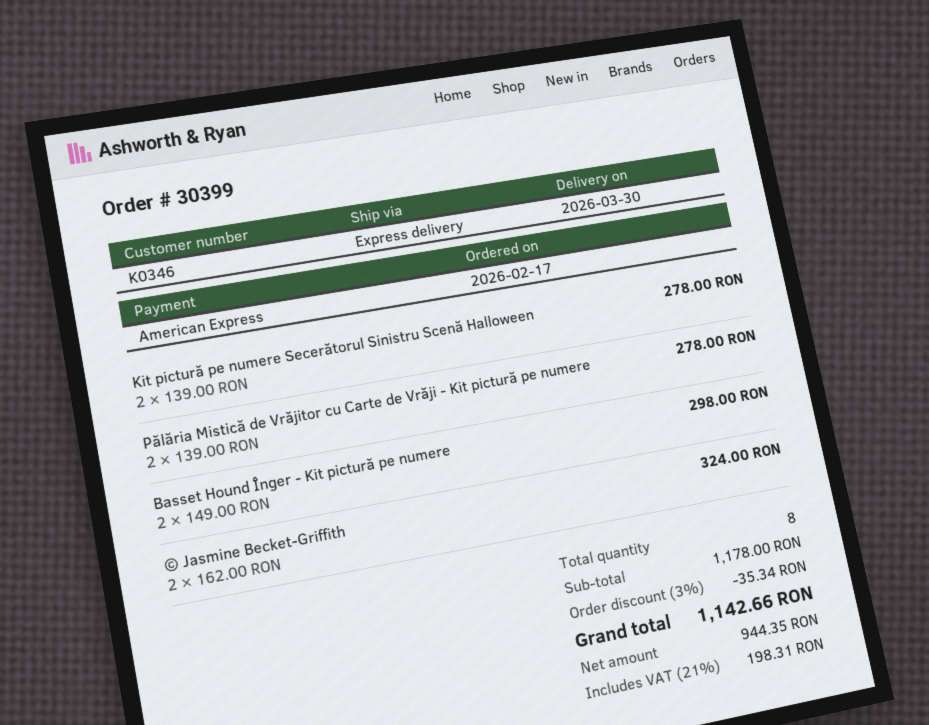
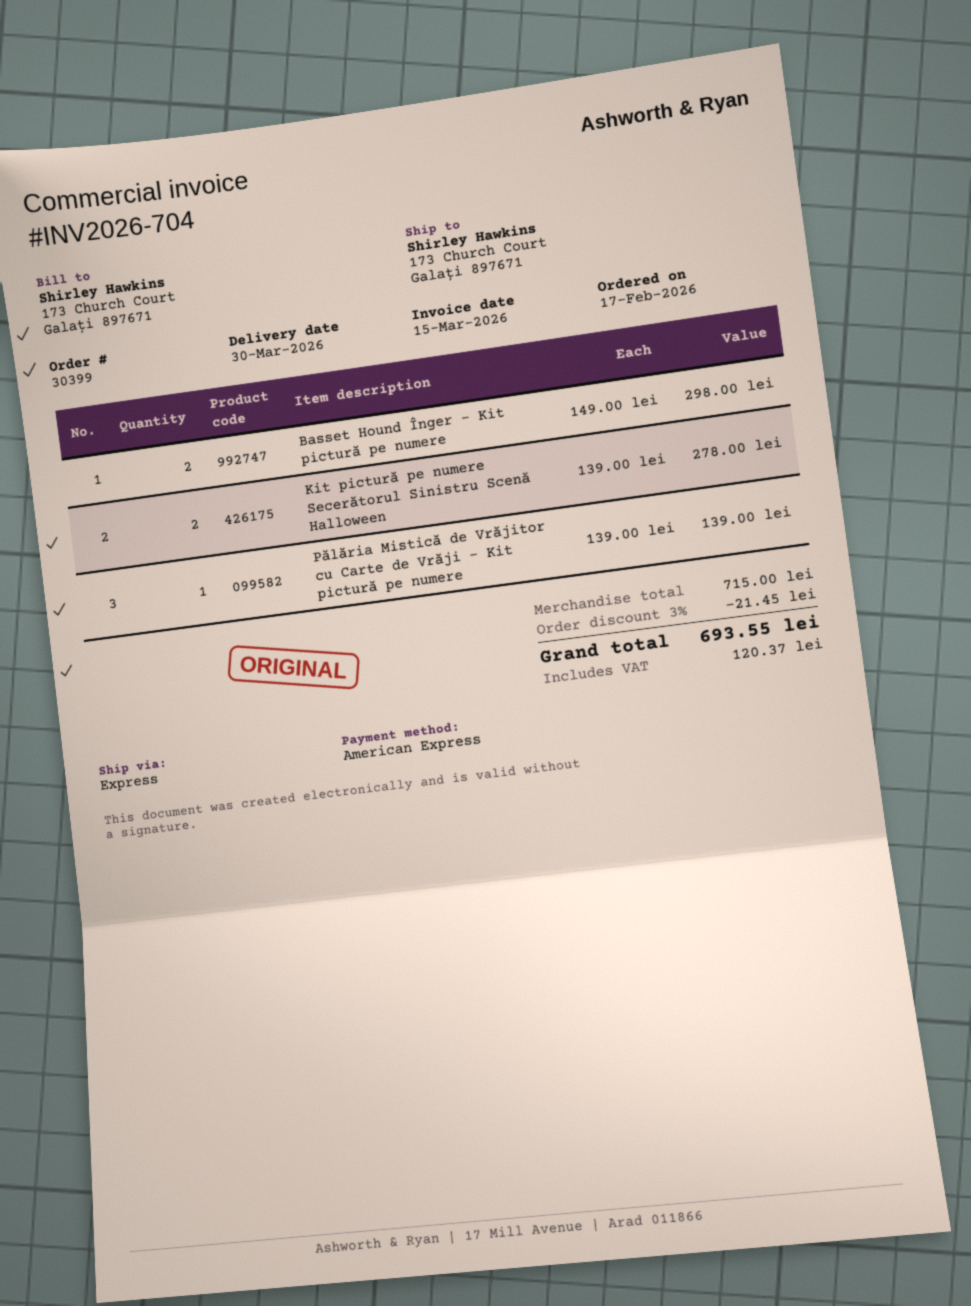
Pălăria Mistică de Vrăjitor cu Carte de Vrăji - Kit pictură pe numere: 2 x 139.00 = 278.00 -> 1 x 139.00 = 139.00
© Jasmine Becket-Griffith: 2 x 162.00 = 324.00 -> none
subtotal: 1178.00 -> 715.00
discount: 3% = 35.34 -> 3% = 21.45
tax: 198.31 -> 120.37
total: 1142.66 -> 693.55

